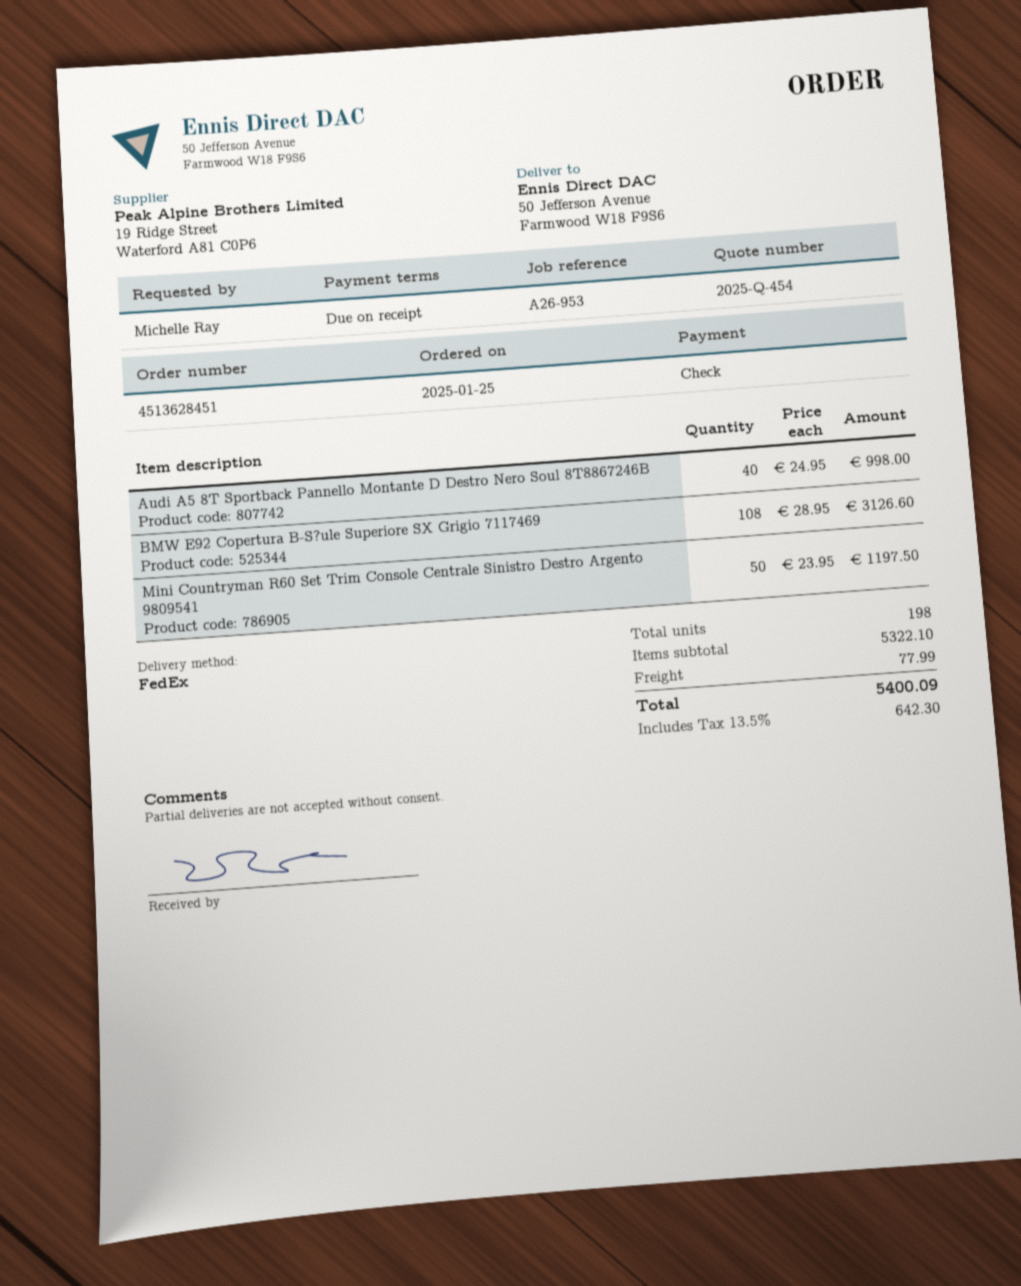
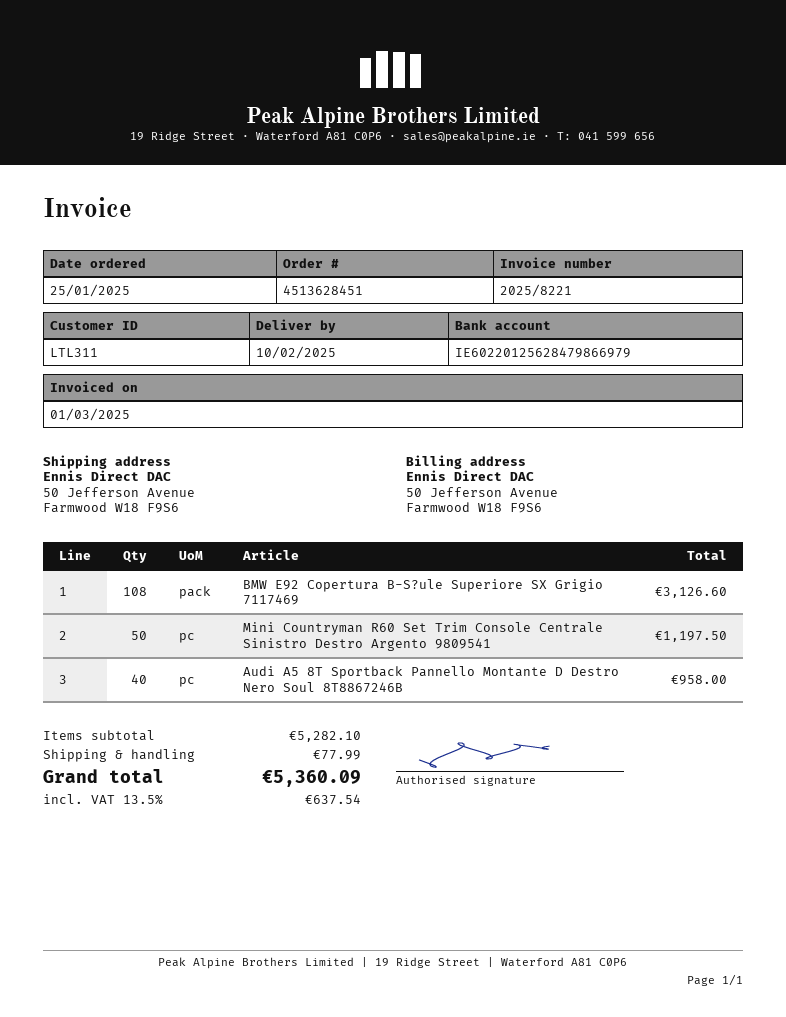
Audi A5 8T Sportback Pannello Montante D Destro Nero Soul 8T8867246B: 40 for 998.00 -> 40 for 958.00
subtotal: 5322.10 -> 5282.10
tax: 13.5% = 642.30 -> 13.5% = 637.54
total: 5400.09 -> 5360.09

